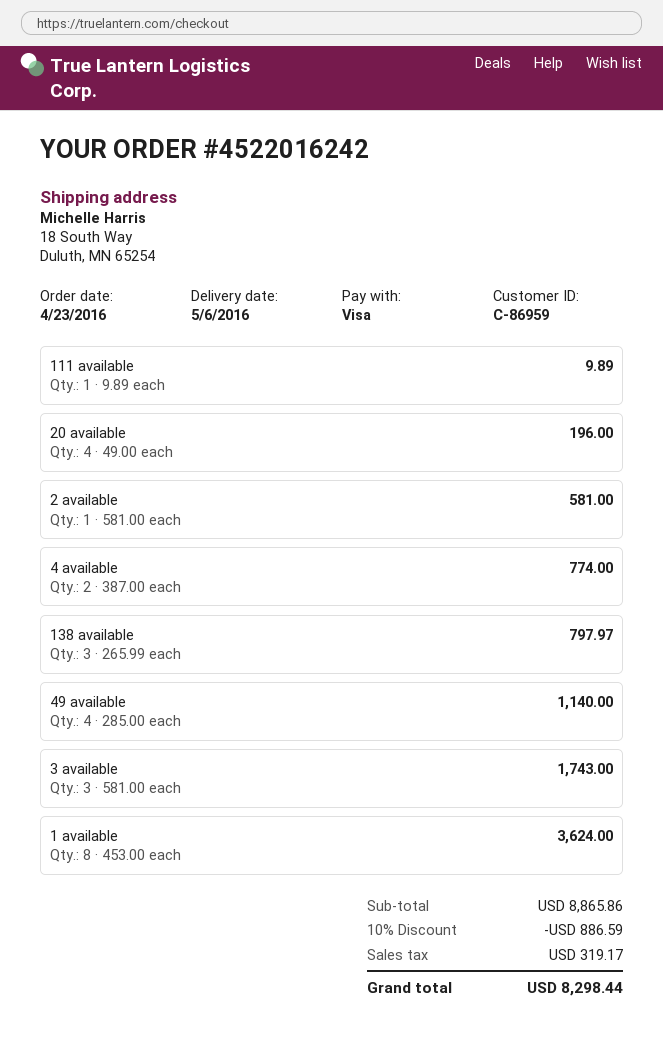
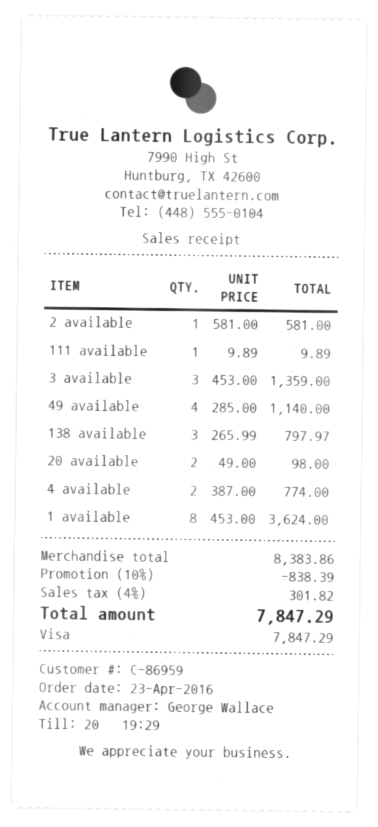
20 available: 4 x 49.00 = 196.00 -> 2 x 49.00 = 98.00
3 available: 3 x 581.00 = 1743.00 -> 3 x 453.00 = 1359.00
subtotal: 8865.86 -> 8383.86
discount: 10% = 886.59 -> 10% = 838.39
tax: 319.17 -> 301.82
total: 8298.44 -> 7847.29

